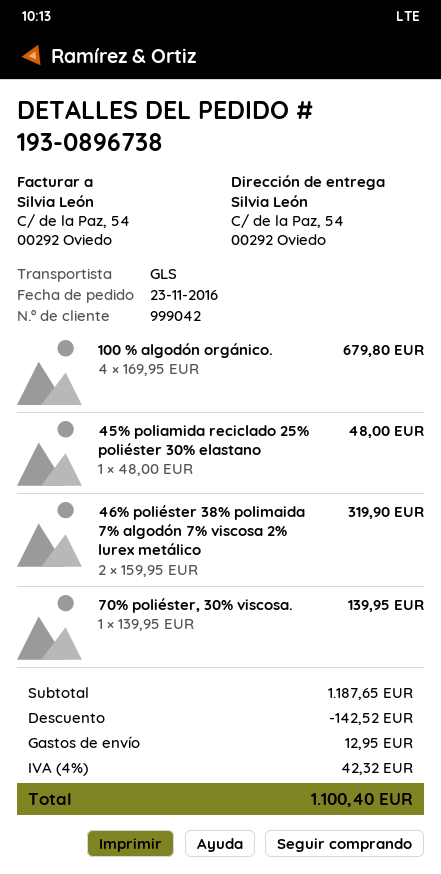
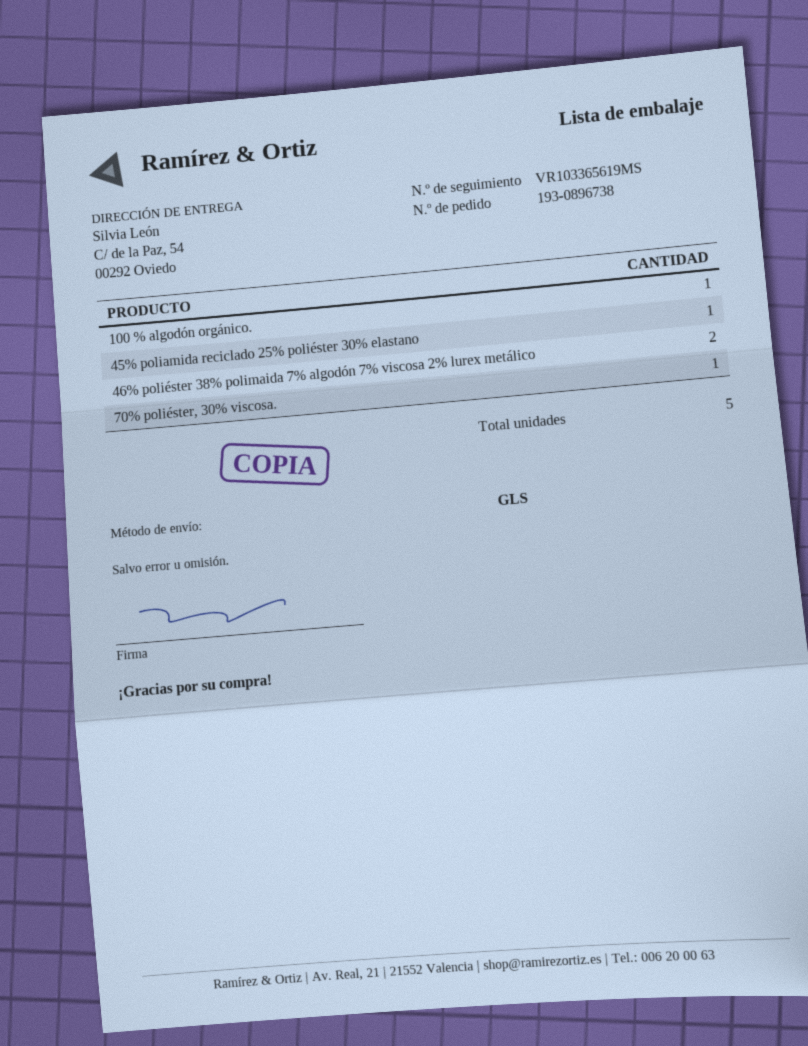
100 % algodón orgánico.: 4 -> 1

